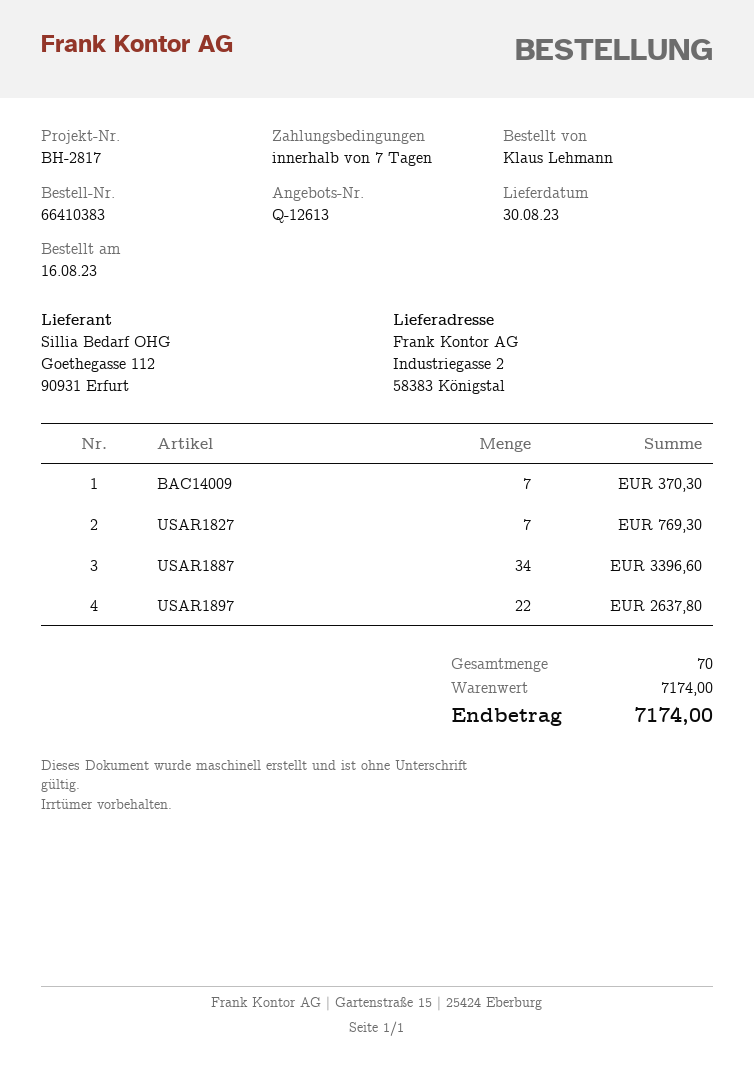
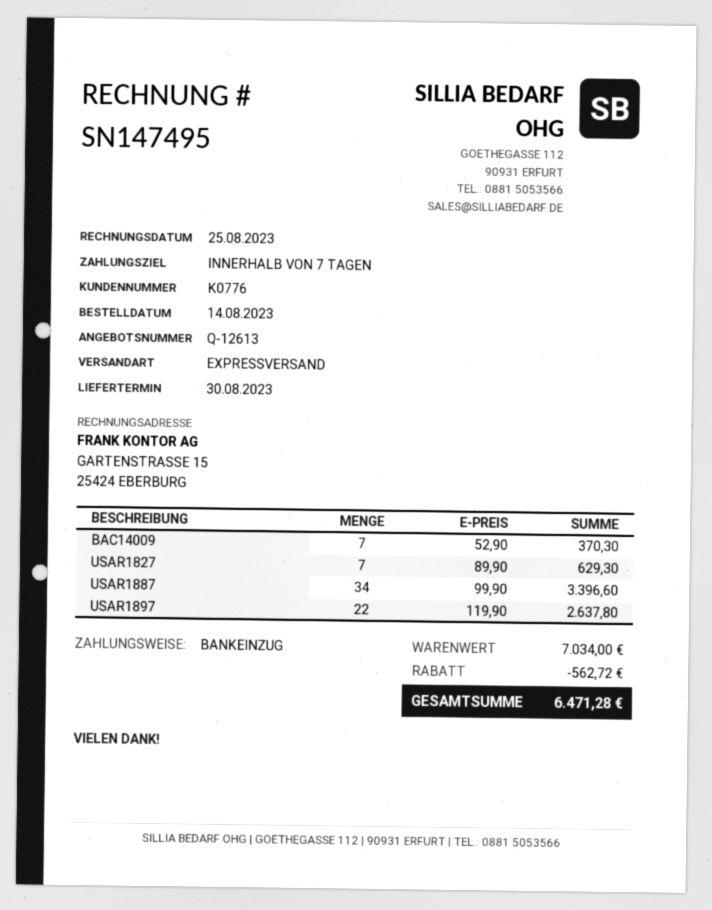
order date: 2023-08-16 -> 2023-08-14
USAR1827: 7 for 769.30 -> 7 for 629.30
subtotal: 7174.00 -> 7034.00
discount: none -> 562.72
total: 7174.00 -> 6471.28

